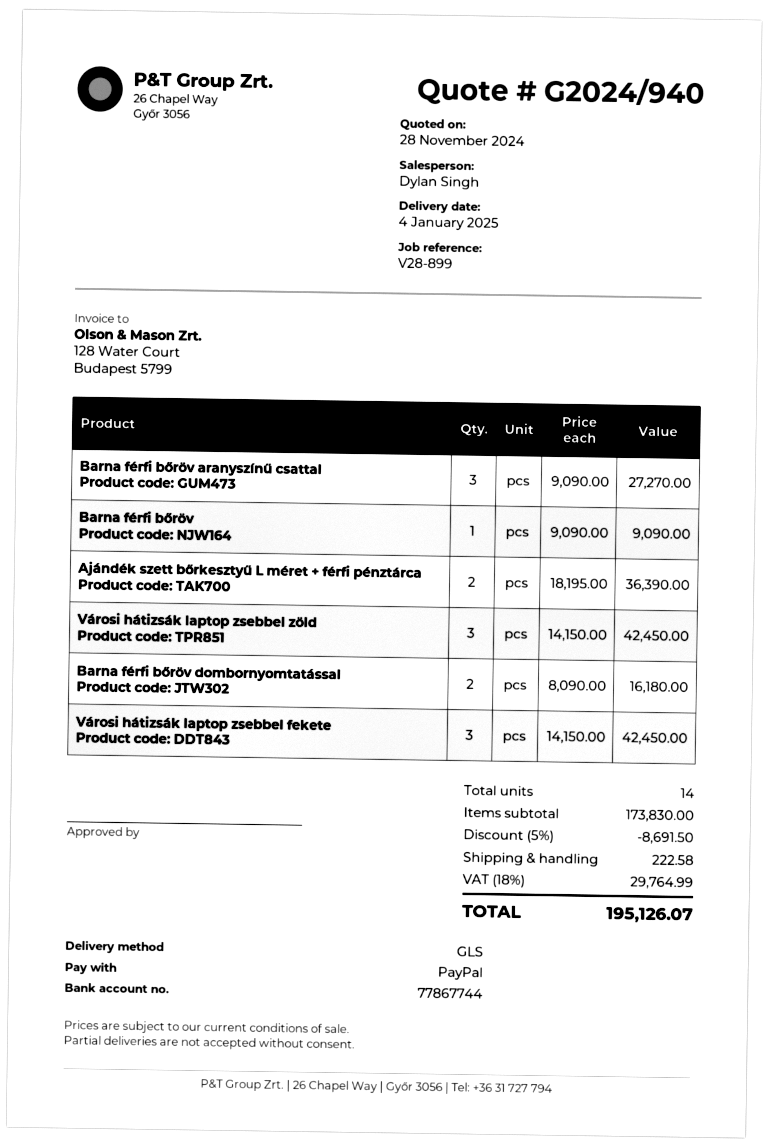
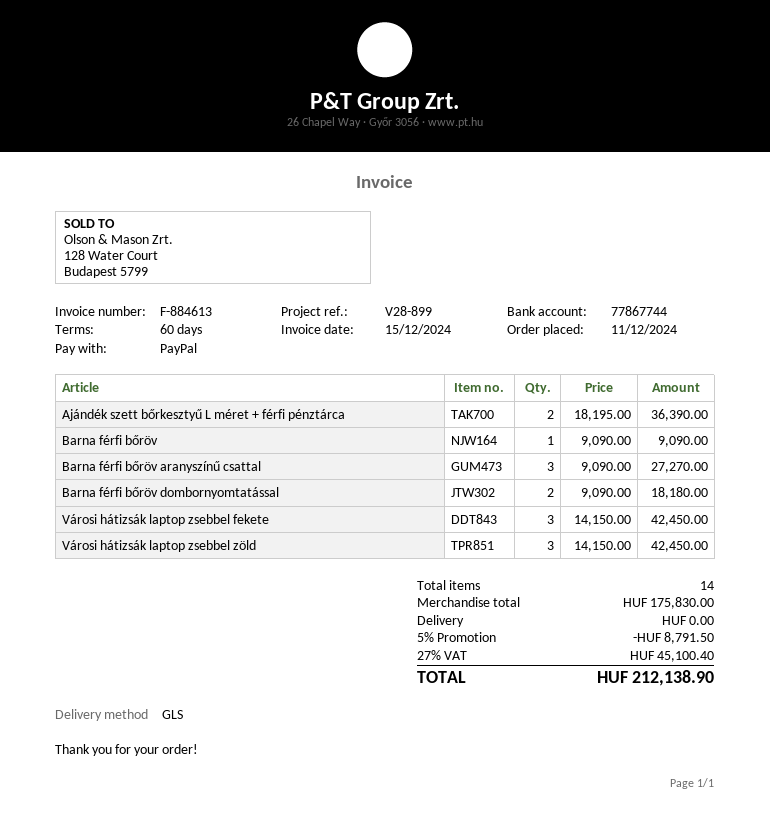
Barna férfi bőröv dombornyomtatással: 2 x 8090.00 = 16180.00 -> 2 x 9090.00 = 18180.00
subtotal: 173830.00 -> 175830.00
discount: 5% = 8691.50 -> 5% = 8791.50
shipping: 222.58 -> 0.00
tax: 18% = 29764.99 -> 27% = 45100.40
total: 195126.07 -> 212138.90

